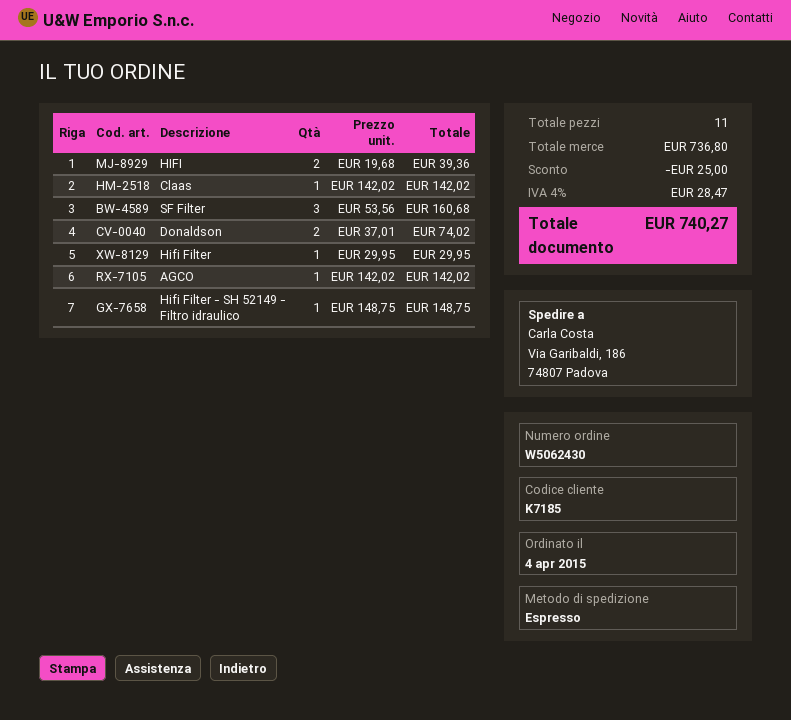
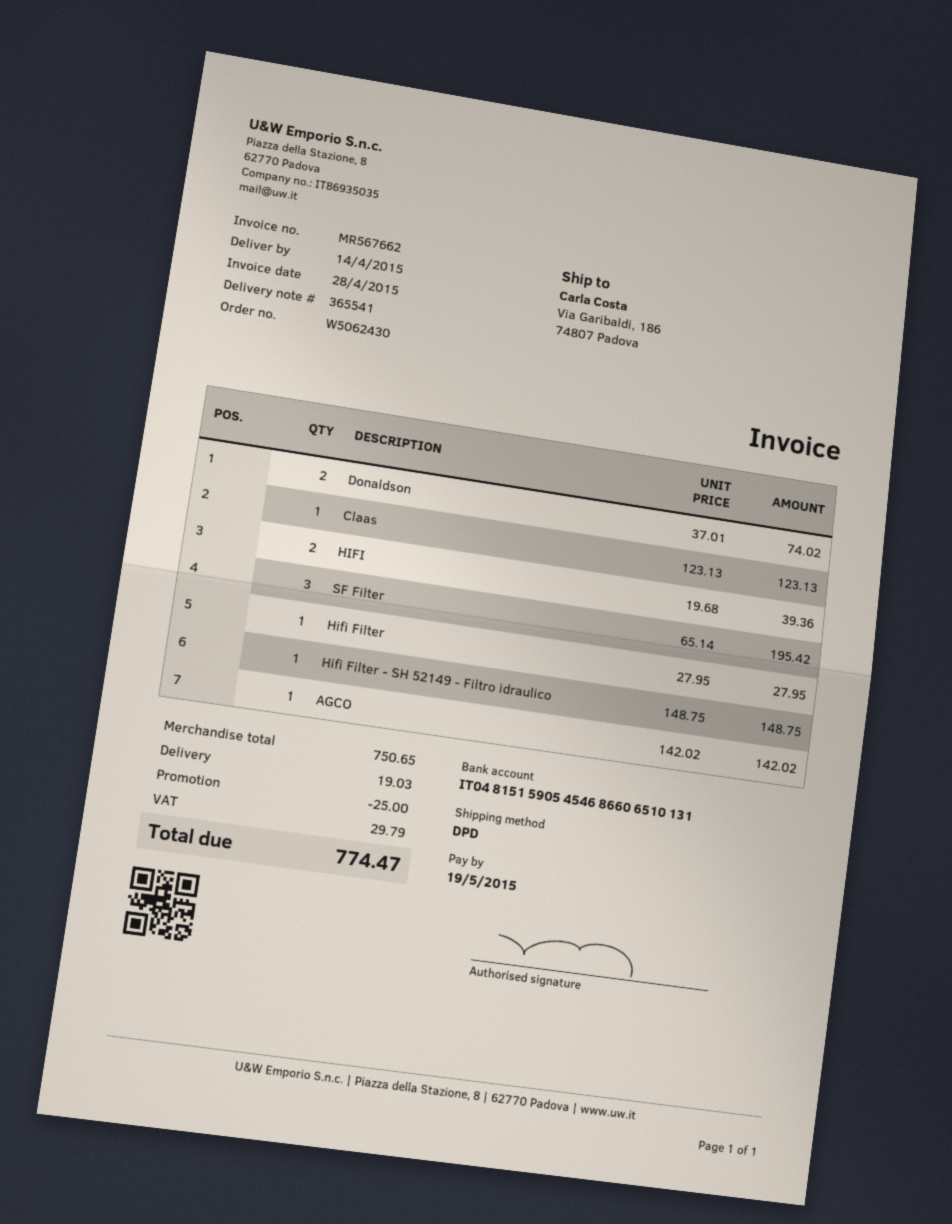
shipping method: express -> DPD
Claas: 1 x 142.02 = 142.02 -> 1 x 123.13 = 123.13
SF Filter: 3 x 53.56 = 160.68 -> 3 x 65.14 = 195.42
Hifi Filter: 1 x 29.95 = 29.95 -> 1 x 27.95 = 27.95
subtotal: 736.80 -> 750.65
shipping: none -> 19.03
tax: 28.47 -> 29.79
total: 740.27 -> 774.47

